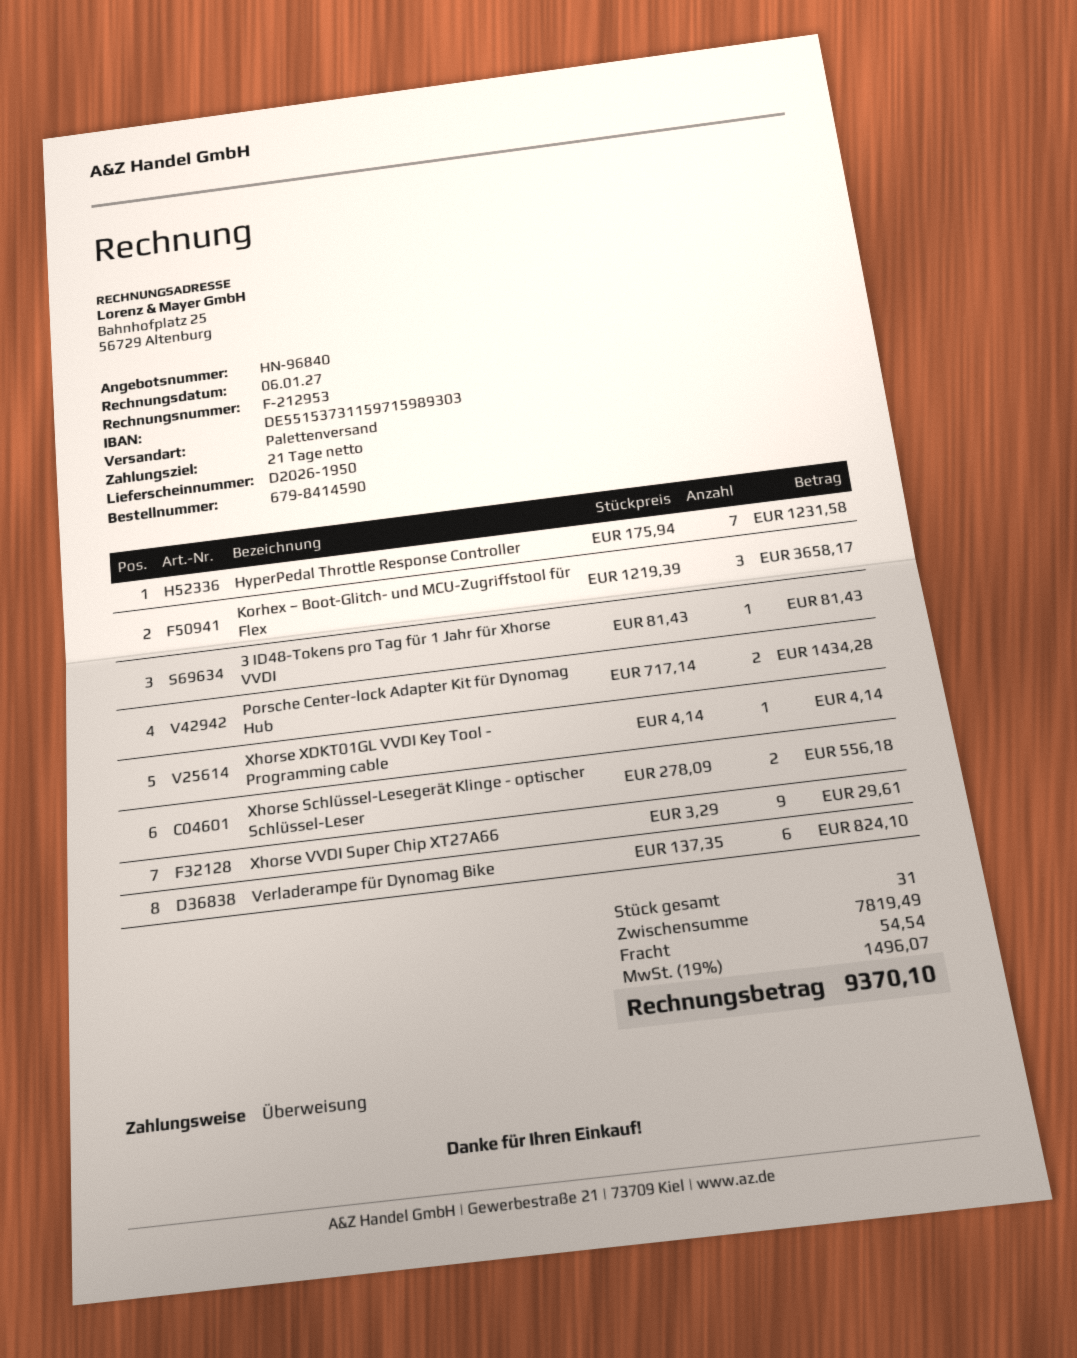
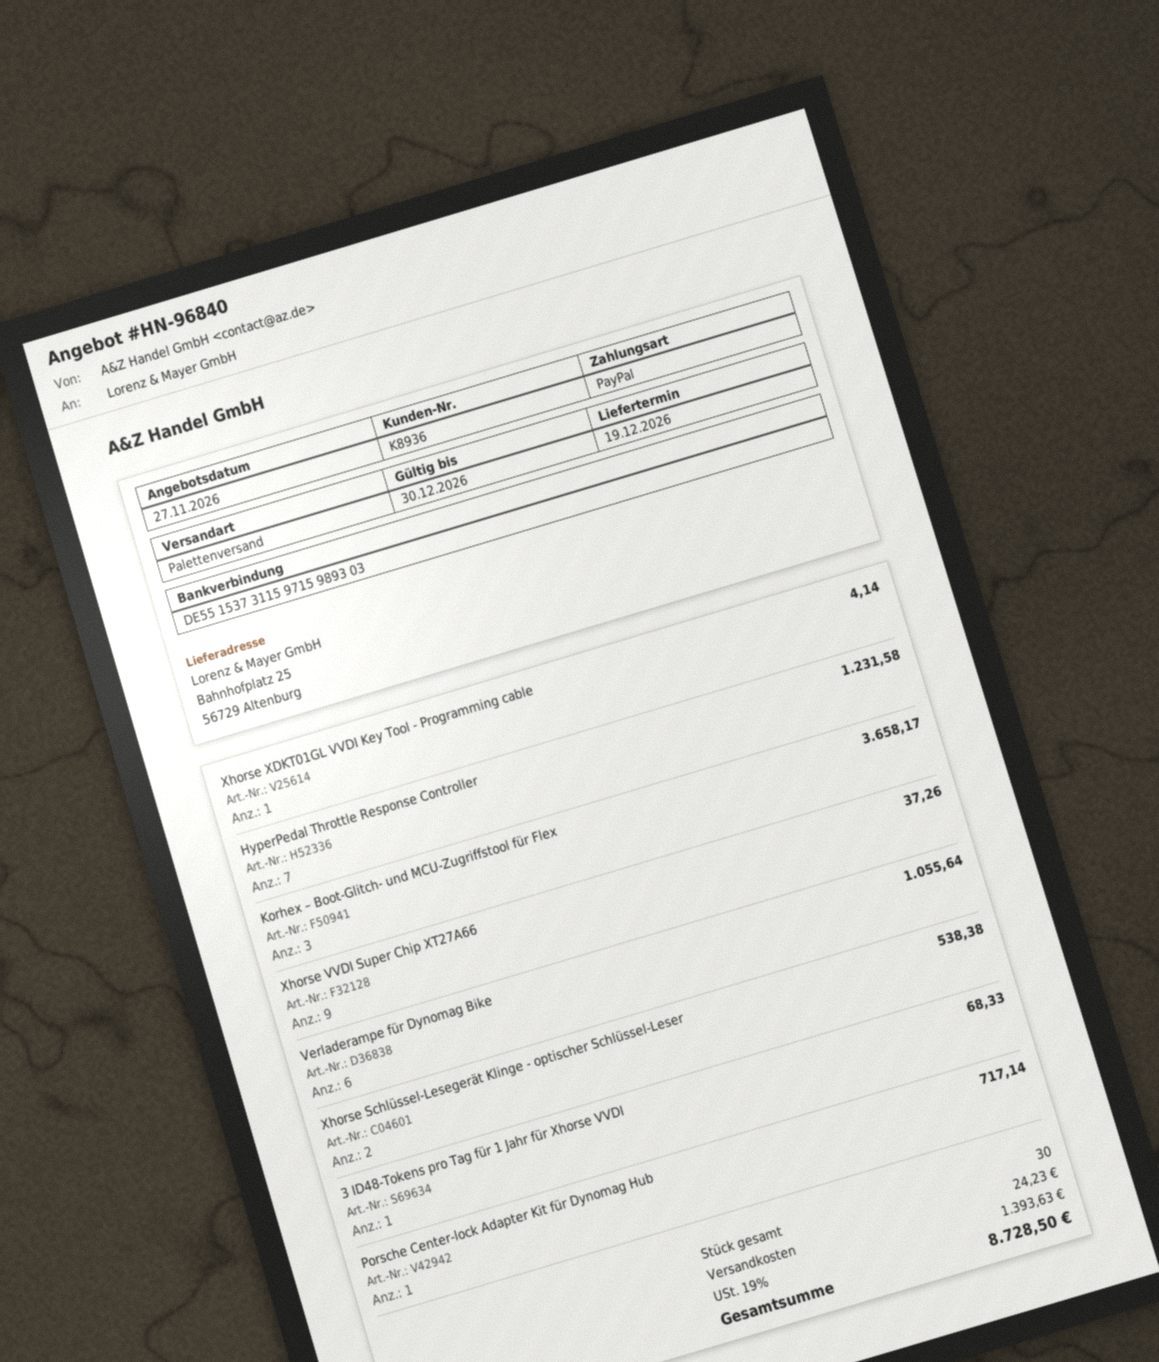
payment method: bank transfer -> PayPal
3 ID48-Tokens pro Tag für 1 Jahr für Xhorse VVDI: 1 for 81.43 -> 1 for 68.33
Porsche Center-lock Adapter Kit für Dynomag Hub: 2 for 1434.28 -> 1 for 717.14
Xhorse Schlüssel-Lesegerät Klinge - optischer Schlüssel-Leser: 2 for 556.18 -> 2 for 538.38
Xhorse VVDI Super Chip XT27A66: 9 for 29.61 -> 9 for 37.26
Verladerampe für Dynomag Bike: 6 for 824.10 -> 6 for 1055.64
total quantity: 31 -> 30
shipping: 54.54 -> 24.23
tax: 19% = 1496.07 -> 19% = 1393.63
total: 9370.10 -> 8728.50

